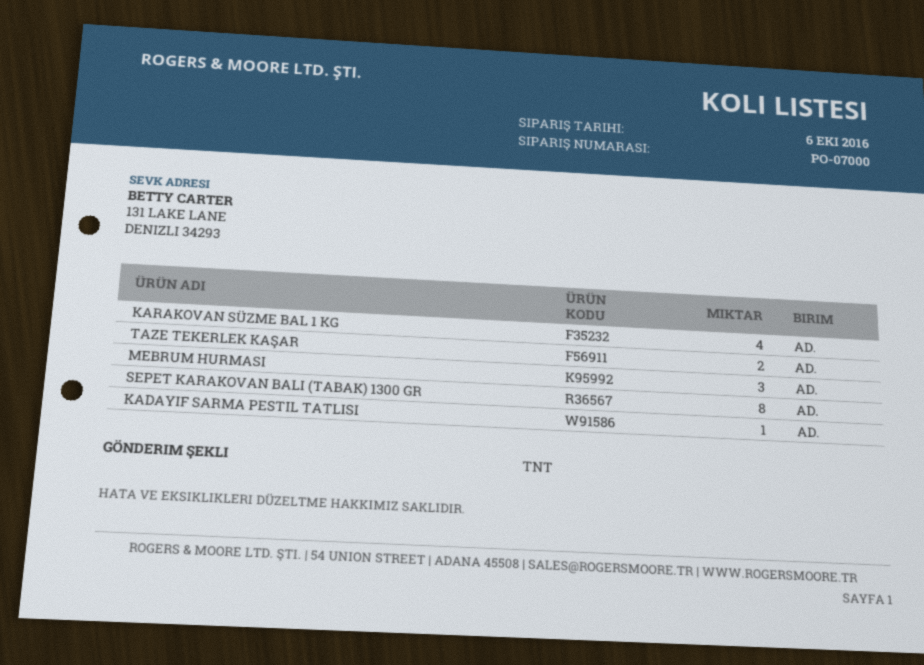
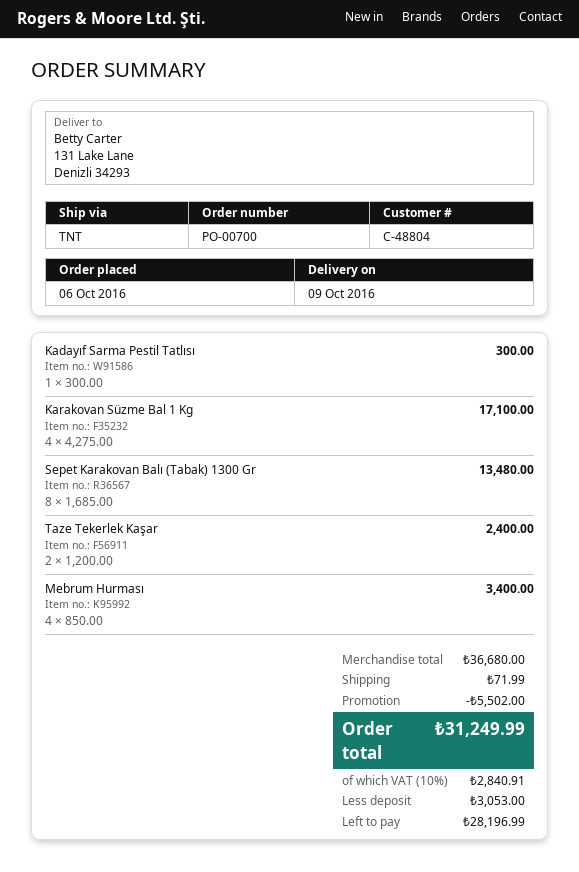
order number: PO-07000 -> PO-00700
MEBRUM HURMASI: 3 -> 4

